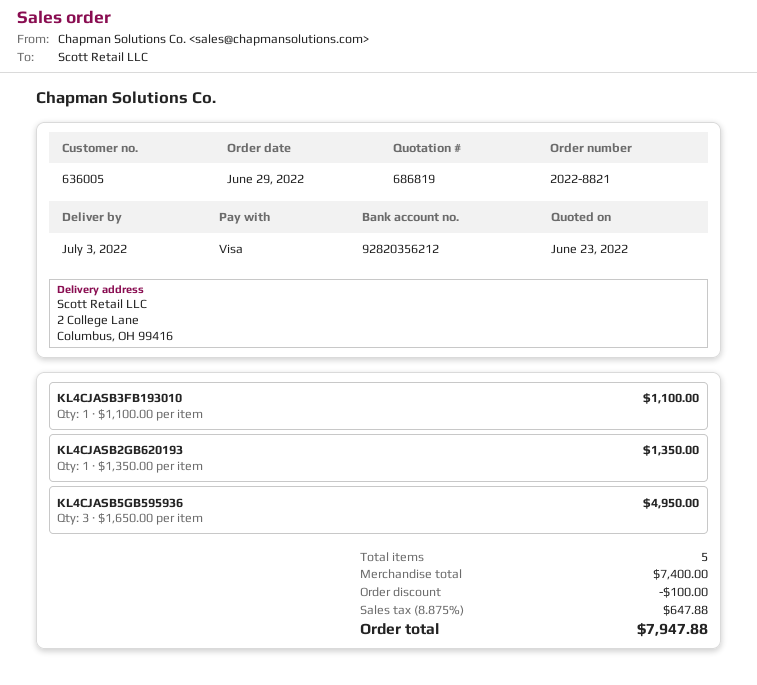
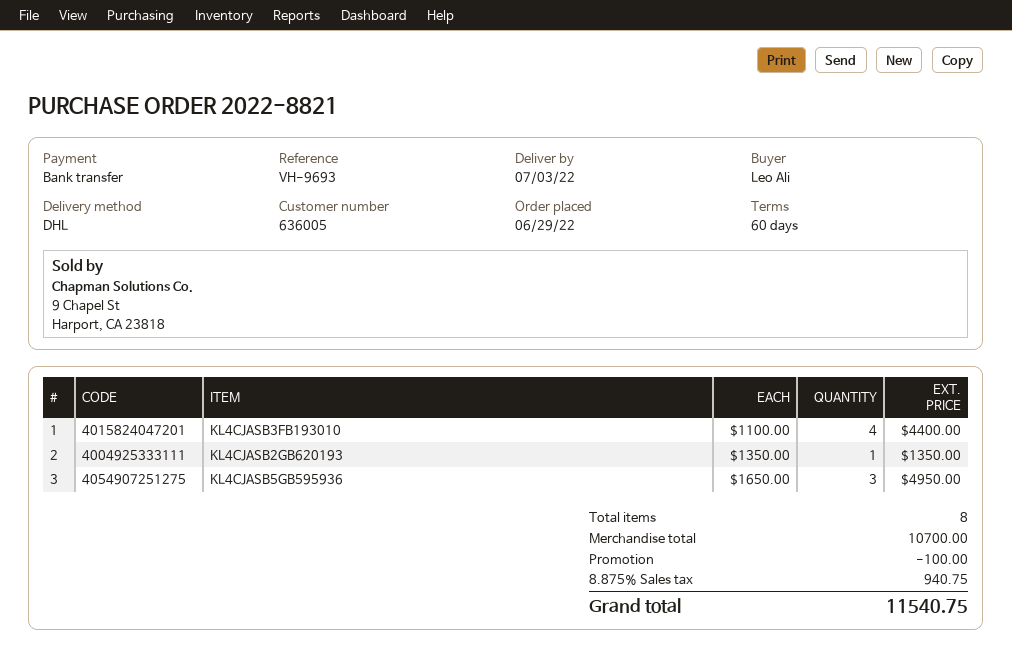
payment method: Visa -> bank transfer
KL4CJASB3FB193010: 1 x 1100.00 = 1100.00 -> 4 x 1100.00 = 4400.00
total quantity: 5 -> 8
subtotal: 7400.00 -> 10700.00
tax: 8.875% = 647.88 -> 8.875% = 940.75
total: 7947.88 -> 11540.75

